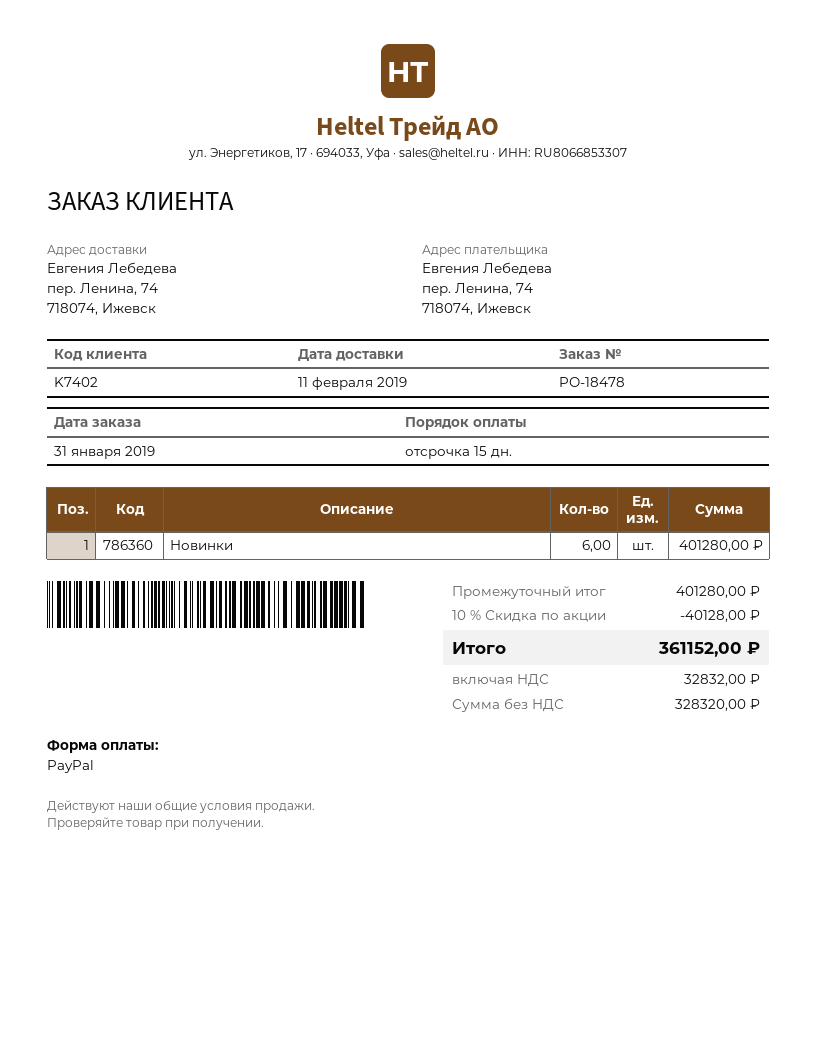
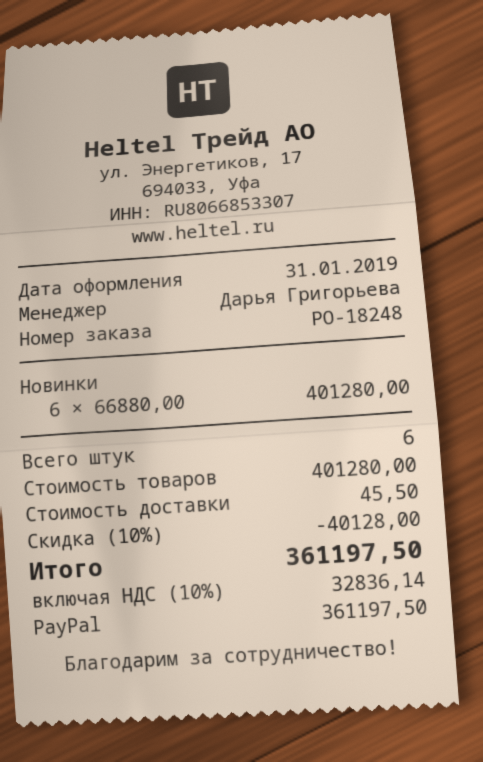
order number: PO-18478 -> PO-18248
shipping: none -> 45.50
tax: 32832.00 -> 32836.14
total: 361152.00 -> 361197.50

